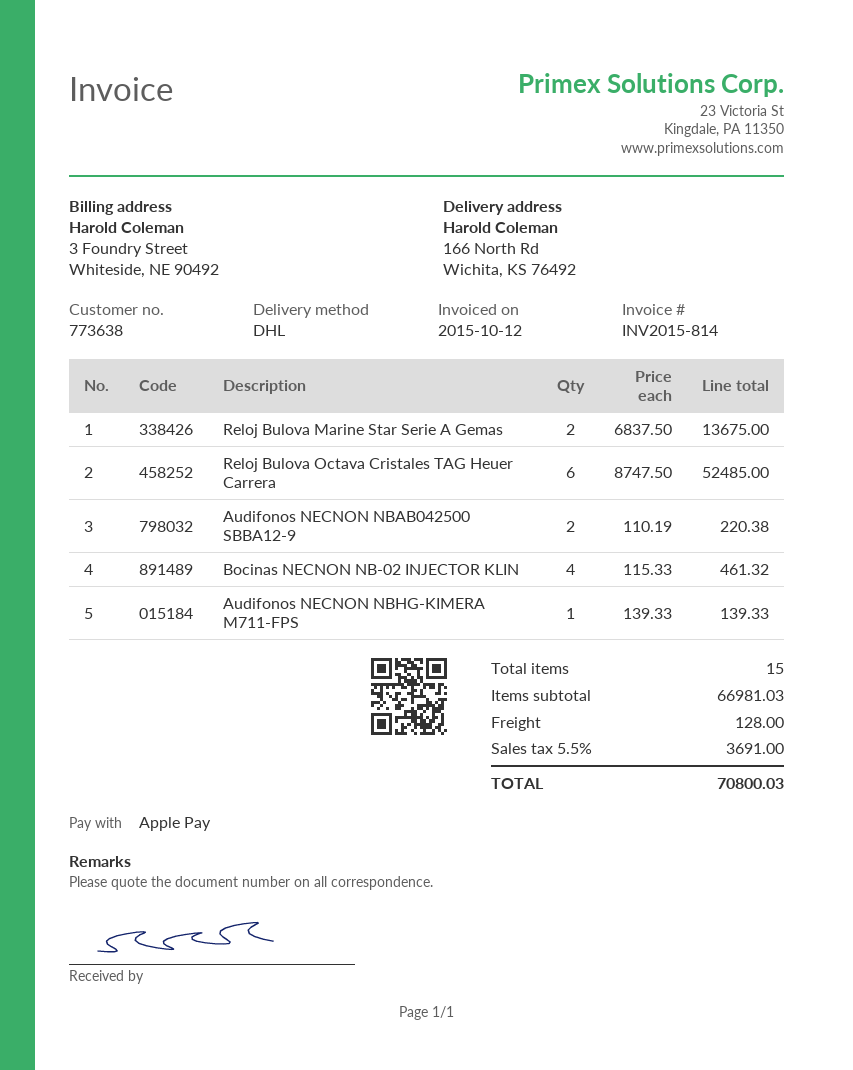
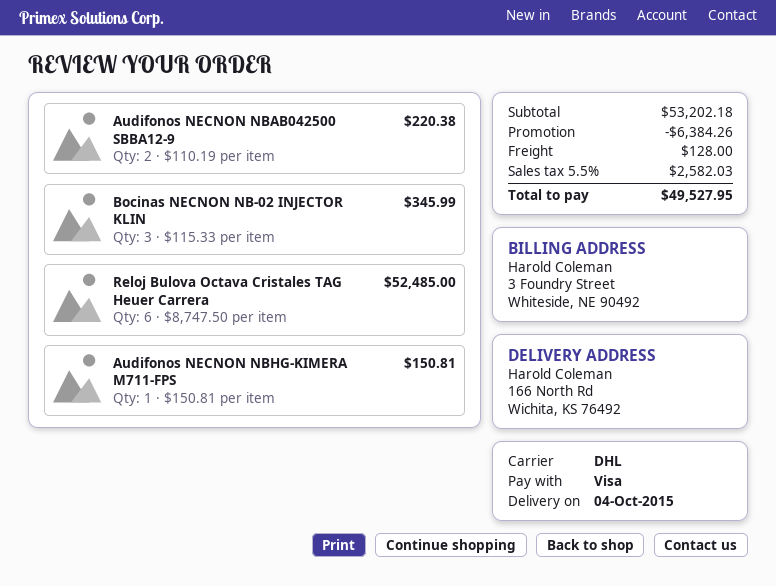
payment method: Apple Pay -> Visa
Reloj Bulova Marine Star Serie A Gemas: 2 x 6837.50 = 13675.00 -> none
Bocinas NECNON NB-02 INJECTOR KLIN: 4 x 115.33 = 461.32 -> 3 x 115.33 = 345.99
Audifonos NECNON NBHG-KIMERA M711-FPS: 1 x 139.33 = 139.33 -> 1 x 150.81 = 150.81
subtotal: 66981.03 -> 53202.18
discount: none -> 6384.26
tax: 5.5% = 3691.00 -> 5.5% = 2582.03
total: 70800.03 -> 49527.95

